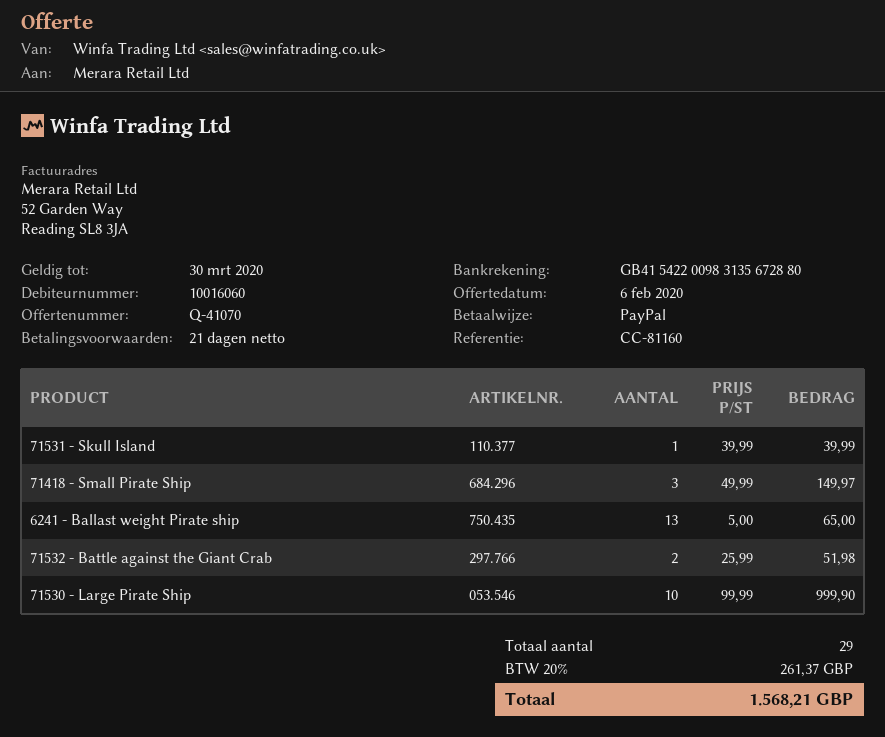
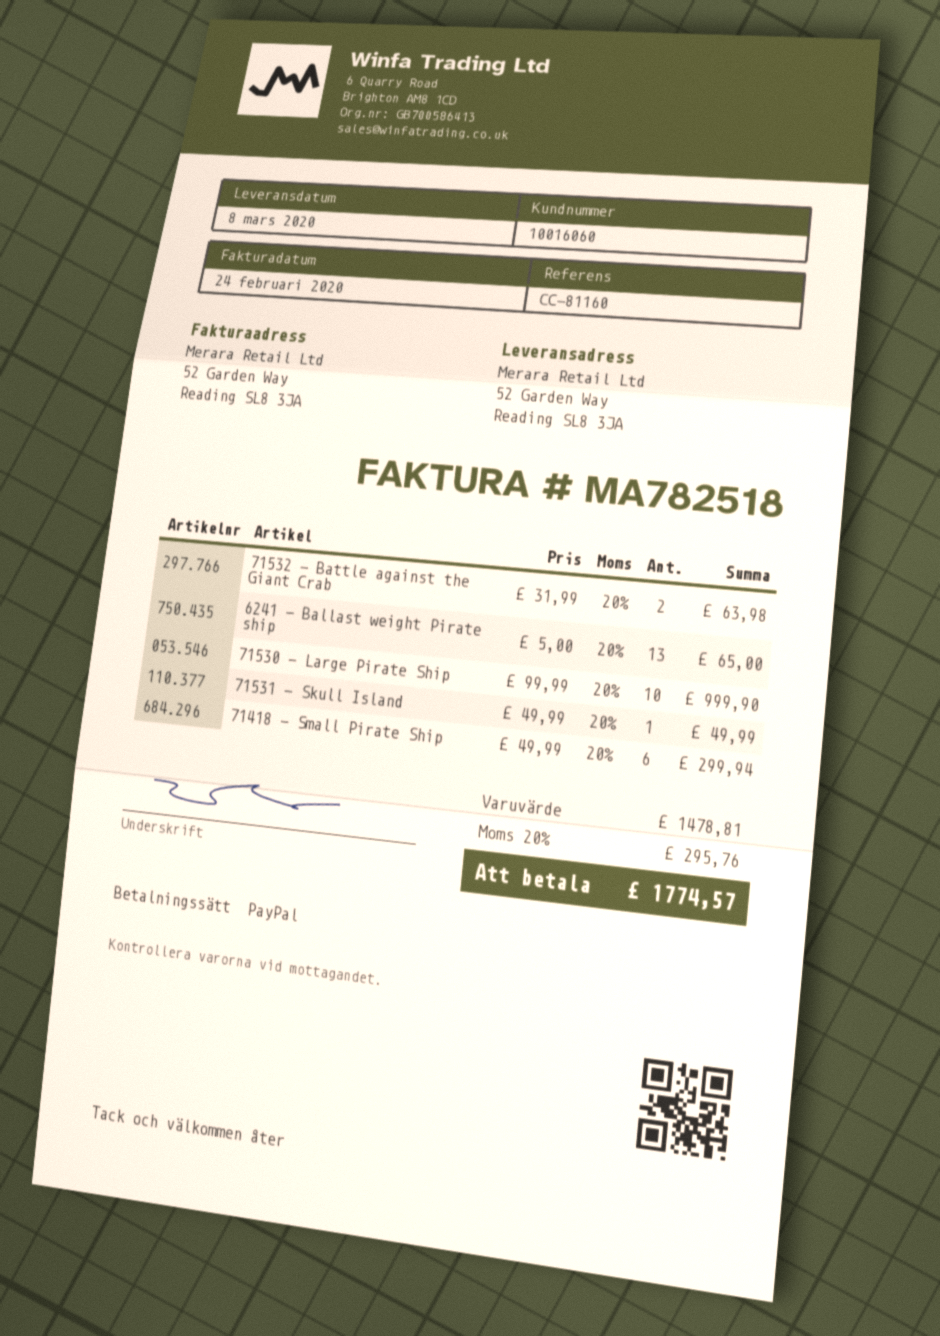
71531 - Skull Island: 1 x 39.99 = 39.99 -> 1 x 49.99 = 49.99
71418 - Small Pirate Ship: 3 x 49.99 = 149.97 -> 6 x 49.99 = 299.94
71532 - Battle against the Giant Crab: 2 x 25.99 = 51.98 -> 2 x 31.99 = 63.98
tax: 20% = 261.37 -> 20% = 295.76
total: 1568.21 -> 1774.57

